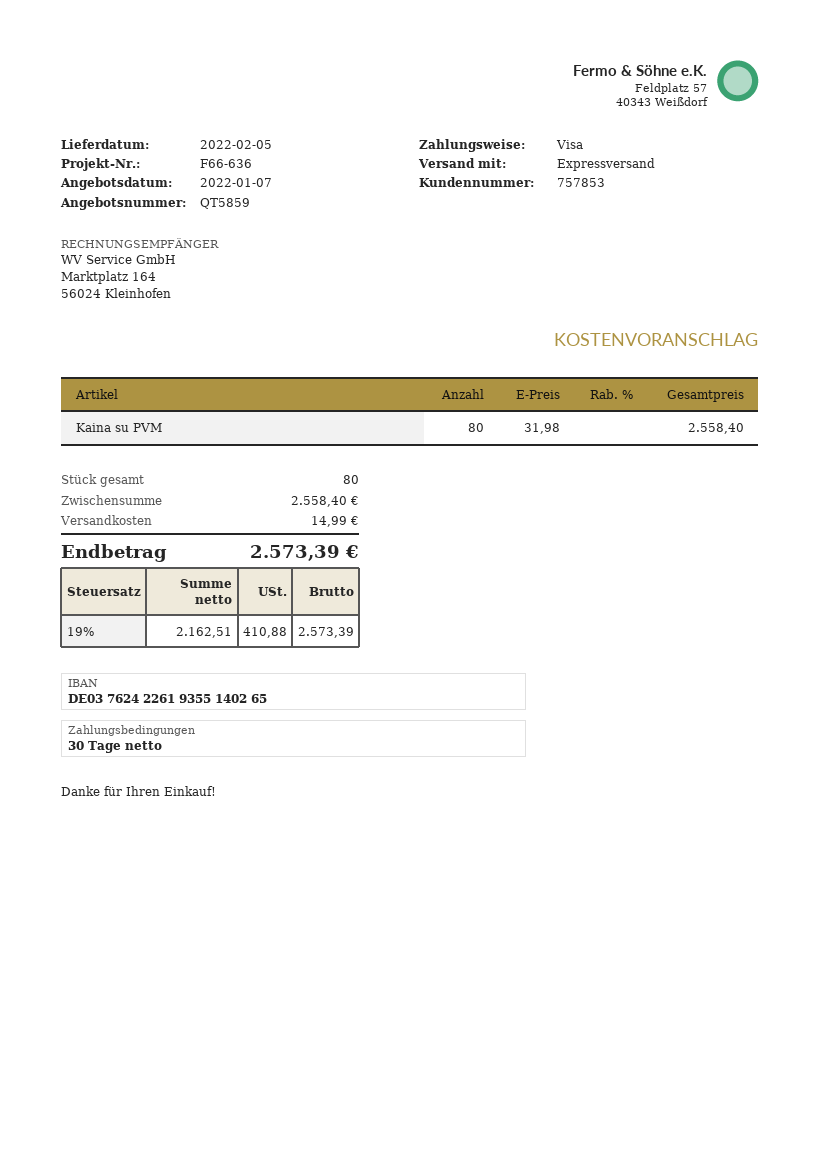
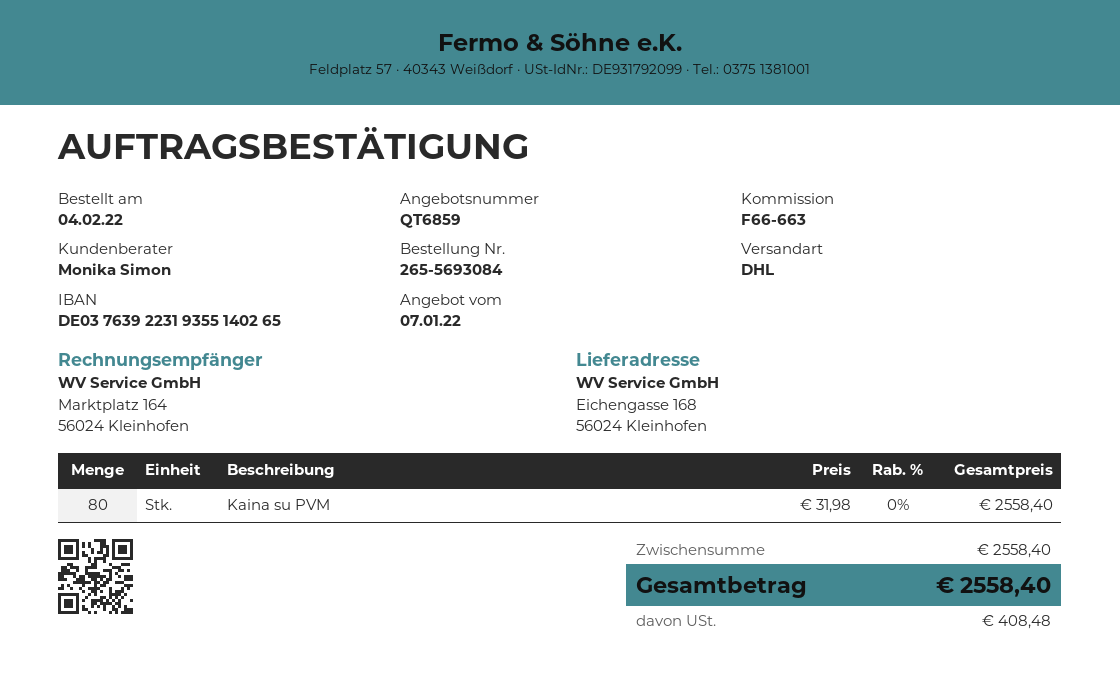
quote number: QT5859 -> QT6859
reference: F66-636 -> F66-663
bank account: DE03762422619355140265 -> DE03763922319355140265
shipping method: express -> DHL
shipping: 14.99 -> none
tax: 410.88 -> 408.48
total: 2573.39 -> 2558.40

